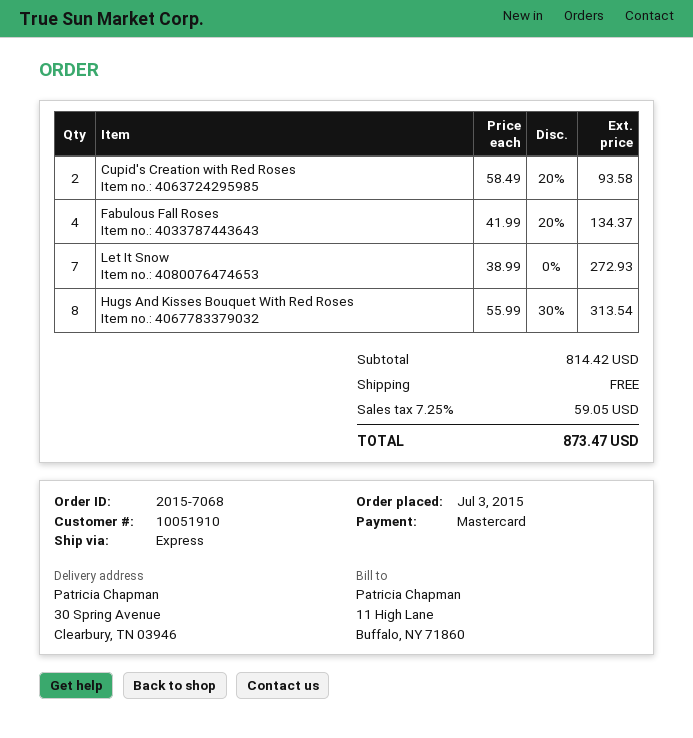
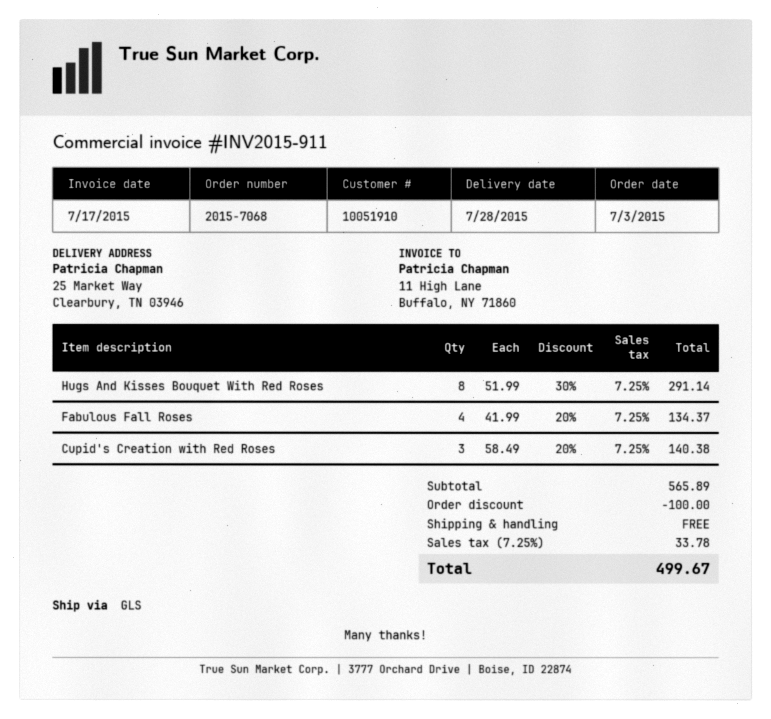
shipping method: express -> GLS
ship to: 30 Spring Avenue, Clearbury, TN 03946 -> 25 Market Way, Clearbury, TN 03946
Cupid's Creation with Red Roses: 2 x 58.49 - 20% = 93.58 -> 3 x 58.49 - 20% = 140.38
Let It Snow: 7 x 38.99 = 272.93 -> none
Hugs And Kisses Bouquet With Red Roses: 8 x 55.99 - 30% = 313.54 -> 8 x 51.99 - 30% = 291.14
subtotal: 814.42 -> 565.89
discount: none -> 100.00
tax: 7.25% = 59.05 -> 7.25% = 33.78
total: 873.47 -> 499.67

